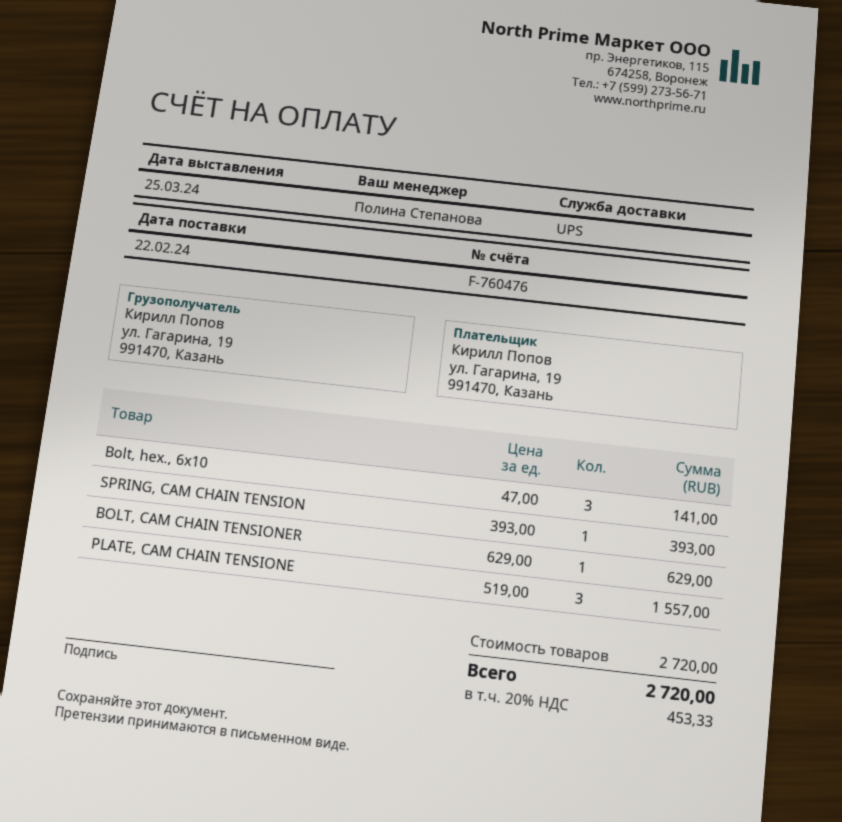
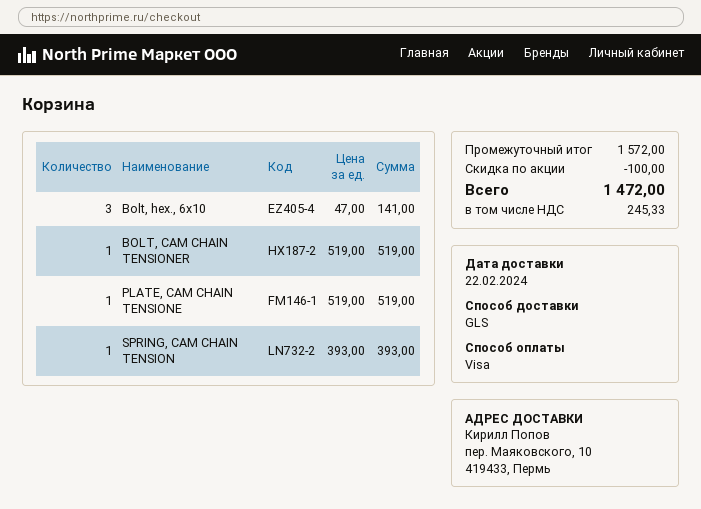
shipping method: UPS -> GLS
ship to: ул. Гагарина, 19, 991470, Казань -> пер. Маяковского, 10, 419433, Пермь
BOLT, CAM CHAIN TENSIONER: 1 x 629.00 = 629.00 -> 1 x 519.00 = 519.00
PLATE, CAM CHAIN TENSIONE: 3 x 519.00 = 1557.00 -> 1 x 519.00 = 519.00
subtotal: 2720.00 -> 1572.00
discount: none -> 100.00
tax: 453.33 -> 245.33
total: 2720.00 -> 1472.00

